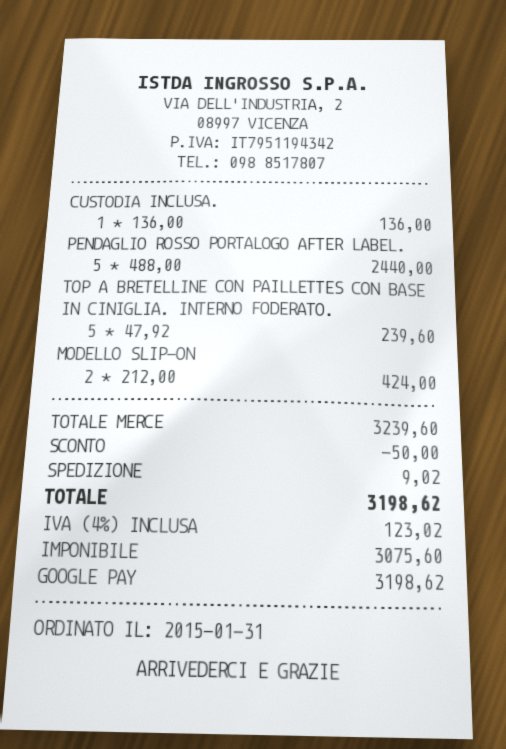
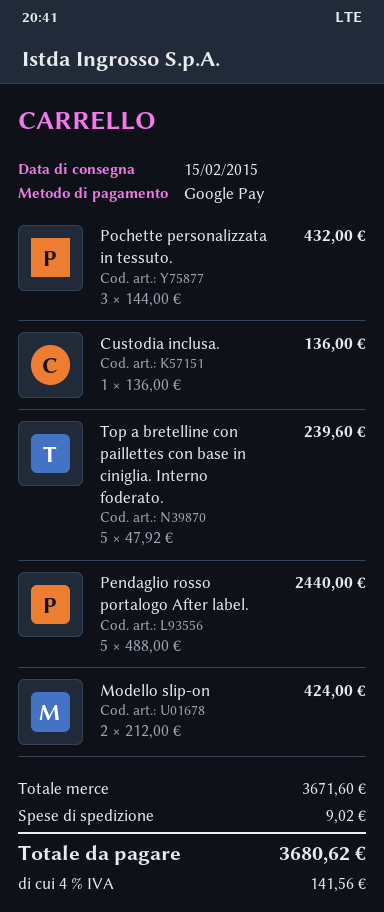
Pochette personalizzata in tessuto.: none -> 3 x 144.00 = 432.00
subtotal: 3239.60 -> 3671.60
discount: 50.00 -> none
tax: 4% = 123.02 -> 4% = 141.56
total: 3198.62 -> 3680.62

